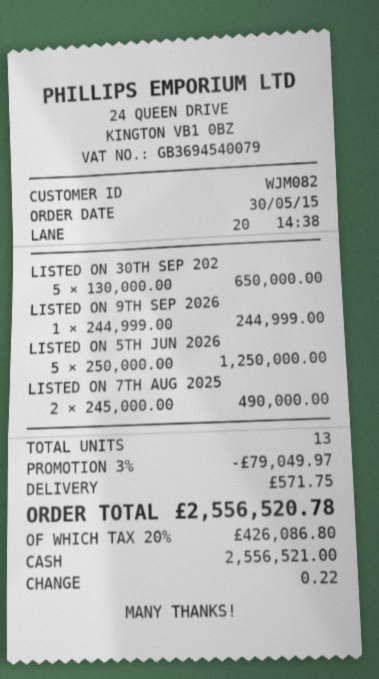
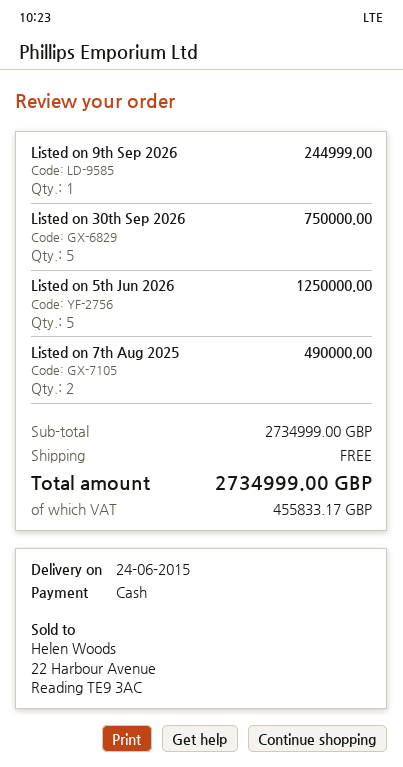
LISTED ON 30TH SEP 202: 5 for 650000.00 -> 5 for 750000.00
discount: 3% = 79049.97 -> none
shipping: 571.75 -> 0.00
tax: 426086.80 -> 455833.17
total: 2556520.78 -> 2734999.00

